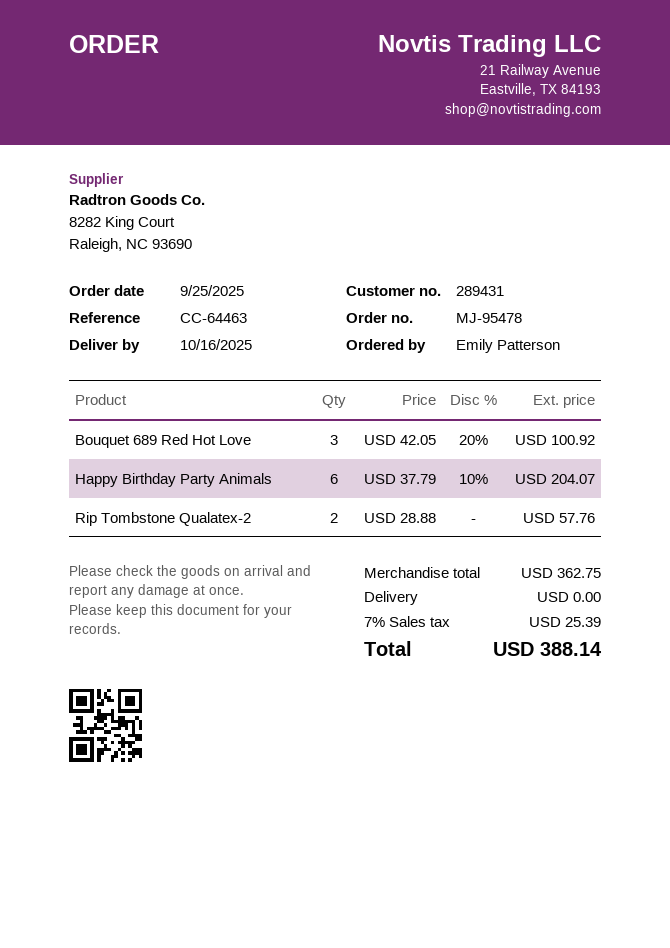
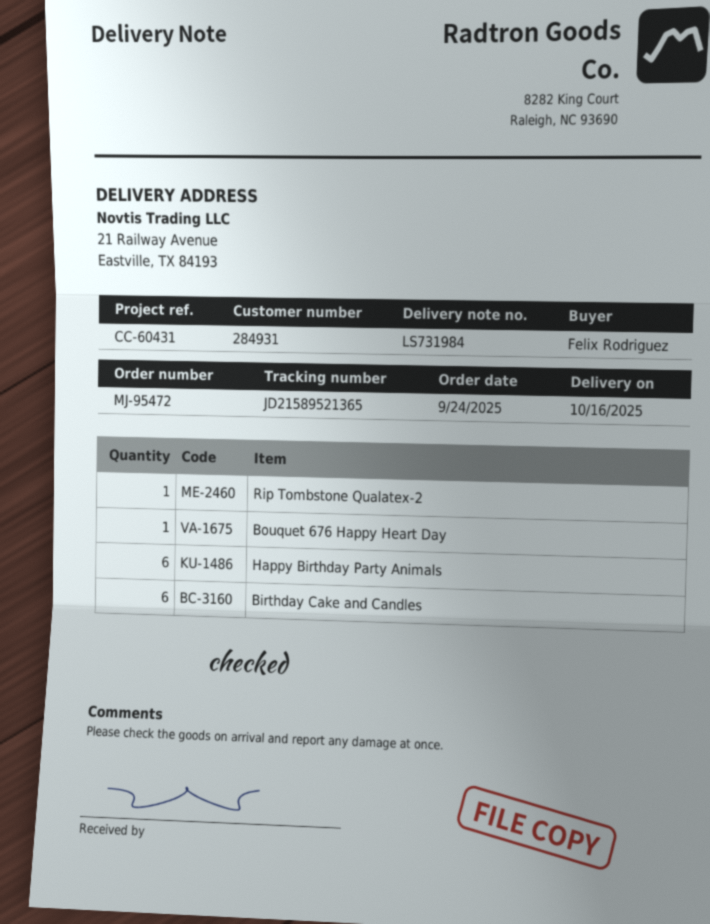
order number: MJ-95478 -> MJ-95472
order date: 2025-09-25 -> 2025-09-24
customer number: 289431 -> 284931
reference: CC-64463 -> CC-60431
ordered by: Emily Patterson -> Felix Rodriguez
Bouquet 689 Red Hot Love: 3 -> none
Rip Tombstone Qualatex-2: 2 -> 1
Bouquet 676 Happy Heart Day: none -> 1
Birthday Cake and Candles: none -> 6

